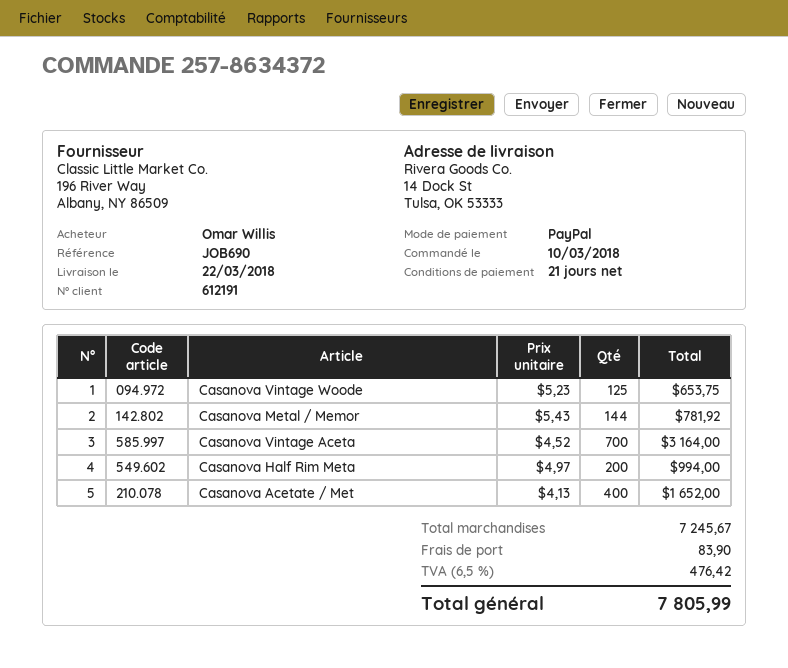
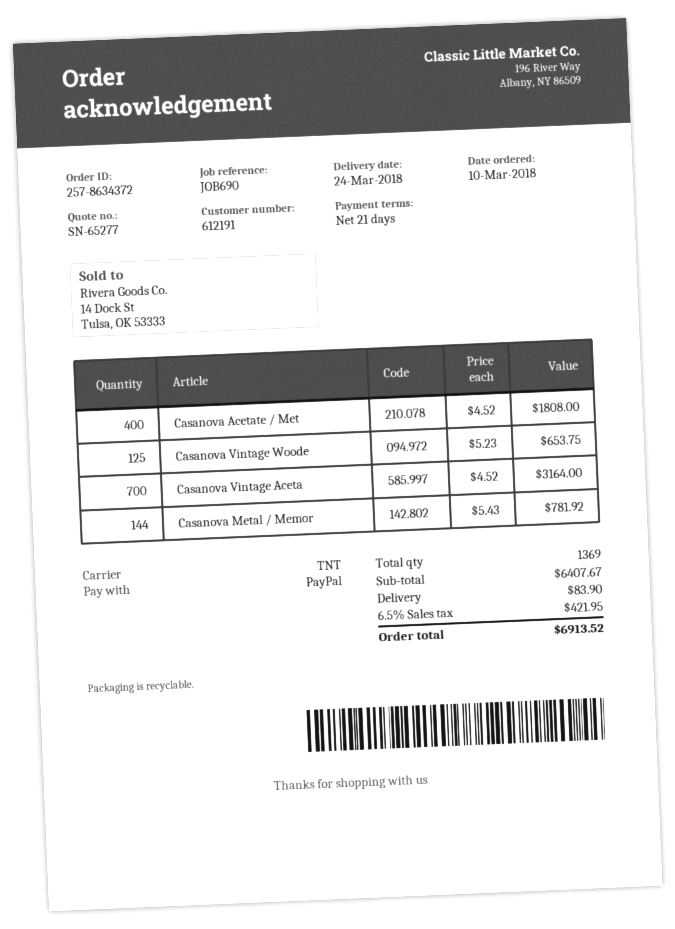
delivery date: 2018-03-22 -> 2018-03-24
Casanova Half Rim Meta: 200 x 4.97 = 994.00 -> none
Casanova Acetate / Met: 400 x 4.13 = 1652.00 -> 400 x 4.52 = 1808.00
subtotal: 7245.67 -> 6407.67
tax: 6.5% = 476.42 -> 6.5% = 421.95
total: 7805.99 -> 6913.52

